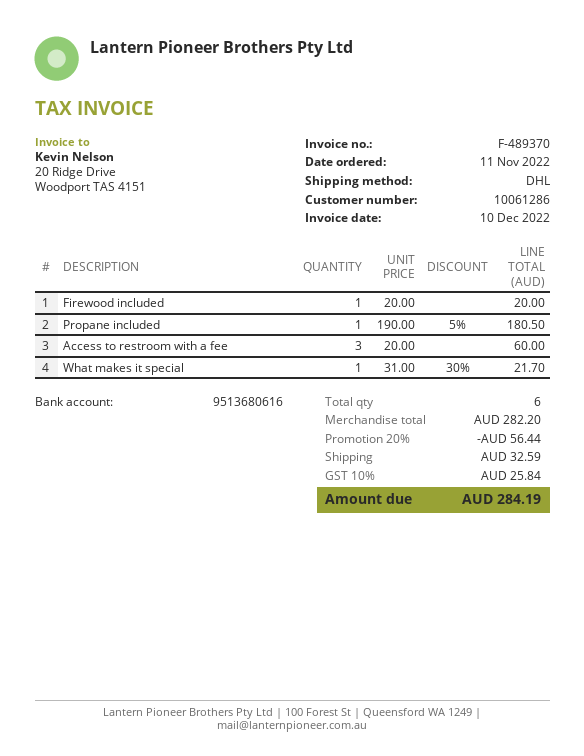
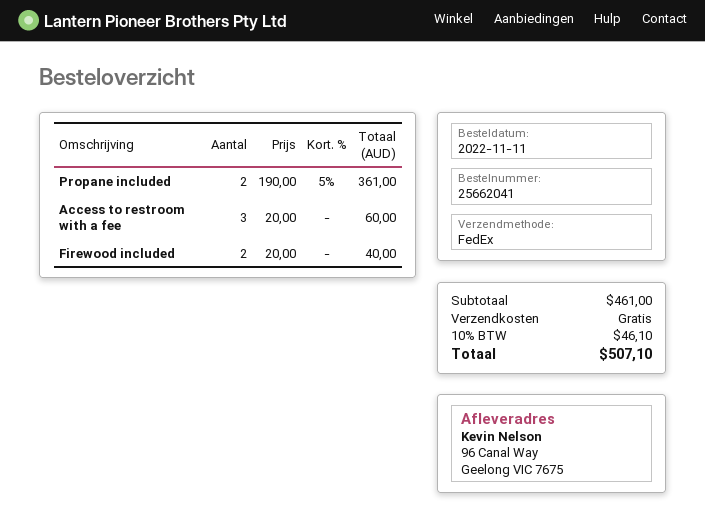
shipping method: DHL -> FedEx
Firewood included: 1 x 20.00 = 20.00 -> 2 x 20.00 = 40.00
Propane included: 1 x 190.00 - 5% = 180.50 -> 2 x 190.00 - 5% = 361.00
What makes it special: 1 x 31.00 - 30% = 21.70 -> none
subtotal: 282.20 -> 461.00
discount: 20% = 56.44 -> none
shipping: 32.59 -> 0.00
tax: 10% = 25.84 -> 10% = 46.10
total: 284.19 -> 507.10

